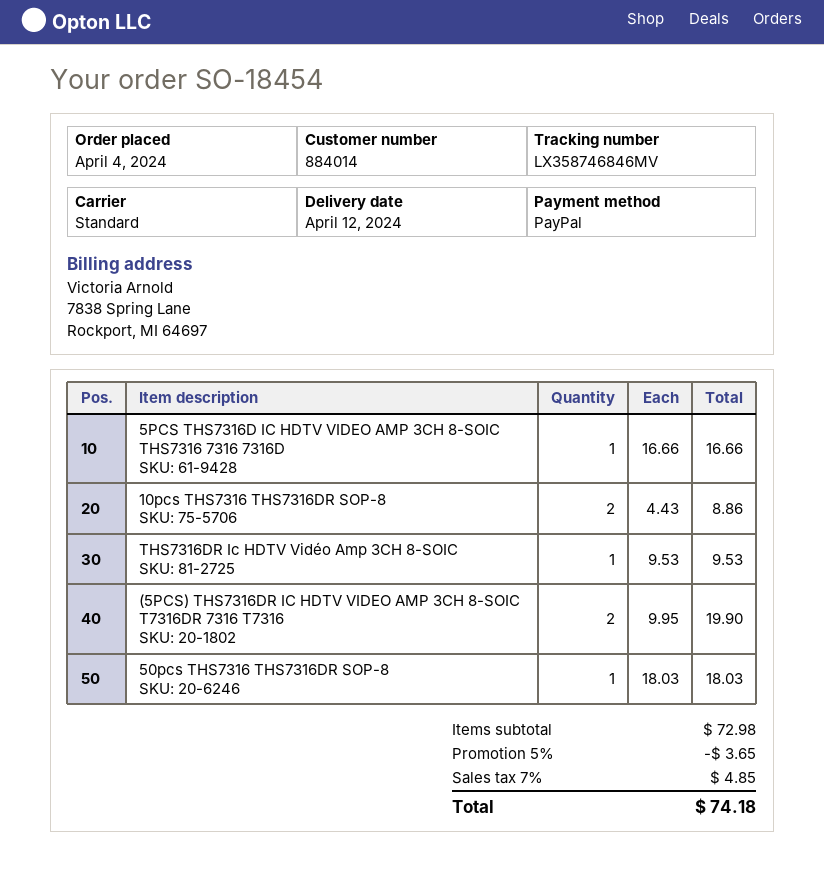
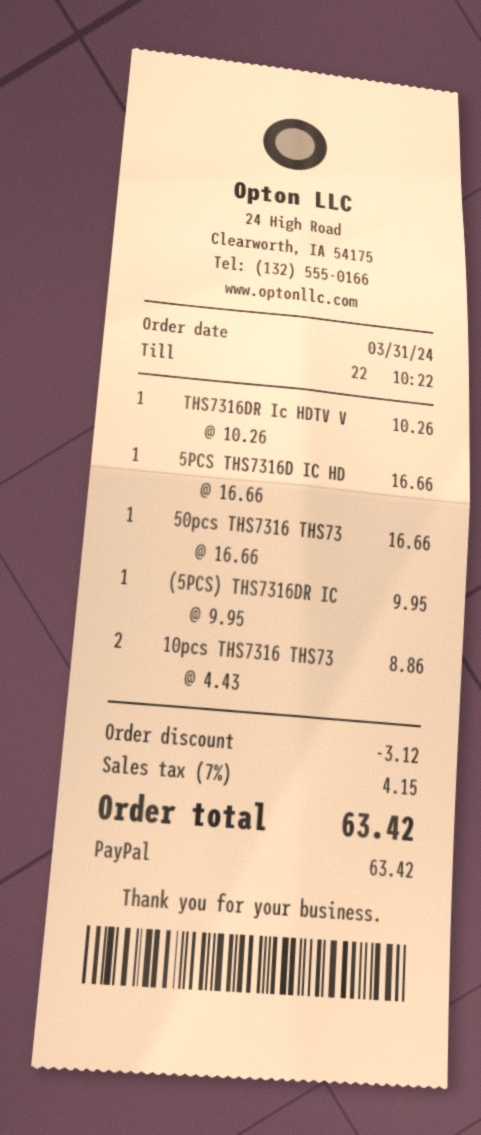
order date: 2024-04-04 -> 2024-03-31
THS7316DR Ic HDTV Vidéo Amp 3CH 8-SOIC: 1 x 9.53 = 9.53 -> 1 x 10.26 = 10.26
(5PCS) THS7316DR IC HDTV VIDEO AMP 3CH 8-SOIC T7316DR 7316 T7316: 2 x 9.95 = 19.90 -> 1 x 9.95 = 9.95
50pcs THS7316 THS7316DR SOP-8: 1 x 18.03 = 18.03 -> 1 x 16.66 = 16.66
discount: 3.65 -> 3.12
tax: 7% = 4.85 -> 7% = 4.15
total: 74.18 -> 63.42

